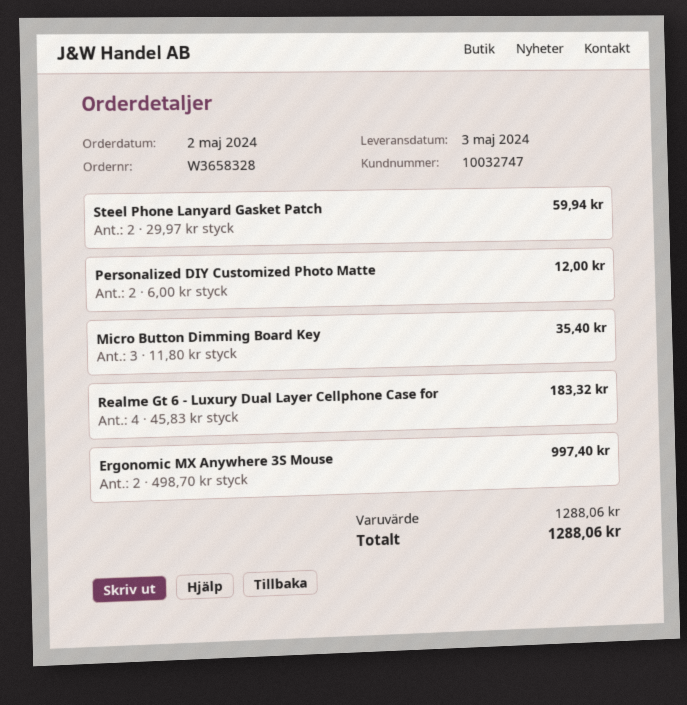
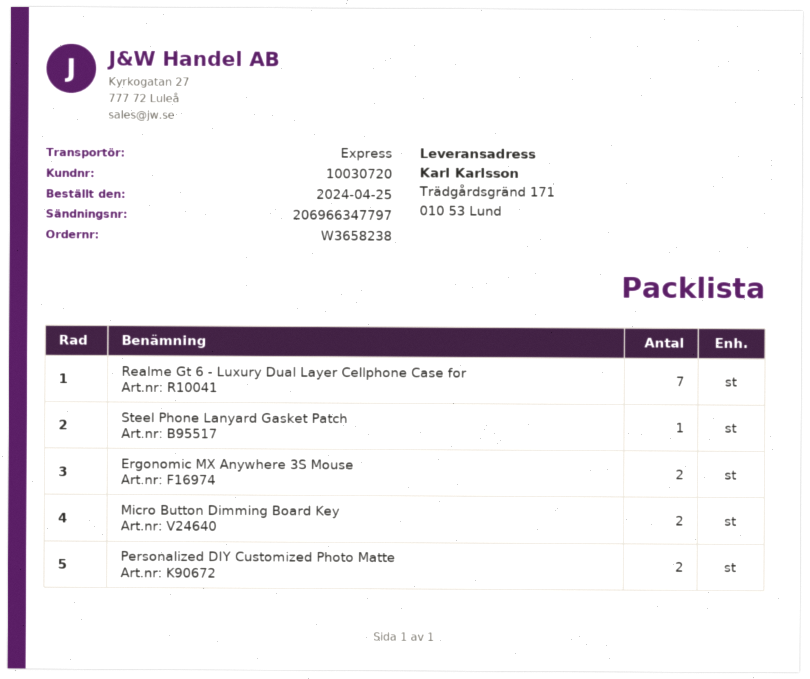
order number: W3658328 -> W3658238
order date: 2024-05-02 -> 2024-04-25
customer number: 10032747 -> 10030720
Steel Phone Lanyard Gasket Patch: 2 -> 1
Micro Button Dimming Board Key: 3 -> 2
Realme Gt 6 - Luxury Dual Layer Cellphone Case for: 4 -> 7

